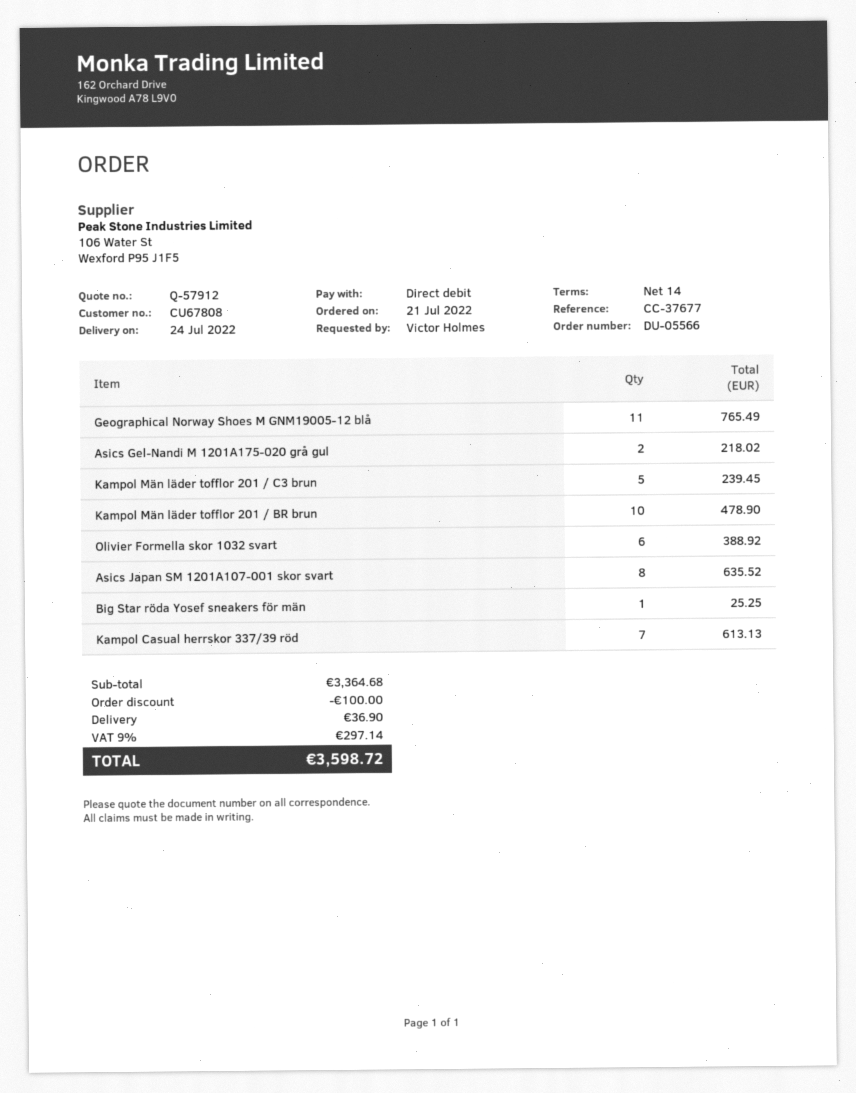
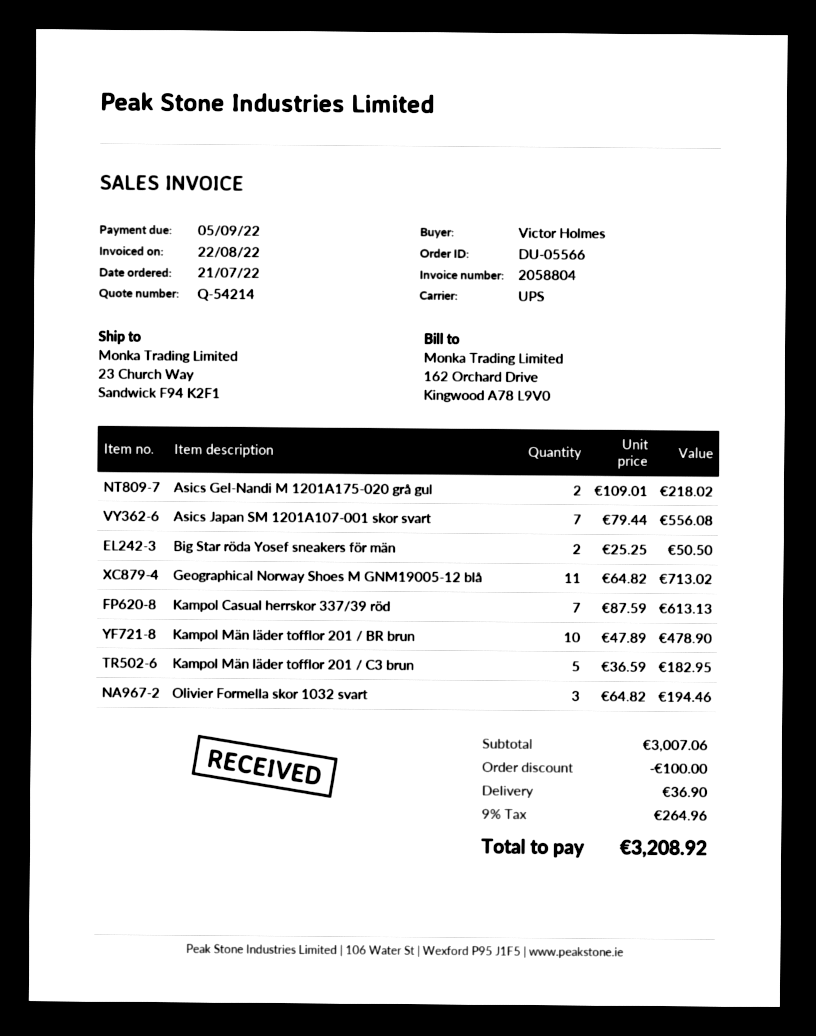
quote number: Q-57912 -> Q-54214
Geographical Norway Shoes M GNM19005-12 blå: 11 for 765.49 -> 11 for 713.02
Kampol Män läder tofflor 201 / C3 brun: 5 for 239.45 -> 5 for 182.95
Olivier Formella skor 1032 svart: 6 for 388.92 -> 3 for 194.46
Asics Japan SM 1201A107-001 skor svart: 8 for 635.52 -> 7 for 556.08
Big Star röda Yosef sneakers för män: 1 for 25.25 -> 2 for 50.50
subtotal: 3364.68 -> 3007.06
tax: 9% = 297.14 -> 9% = 264.96
total: 3598.72 -> 3208.92

